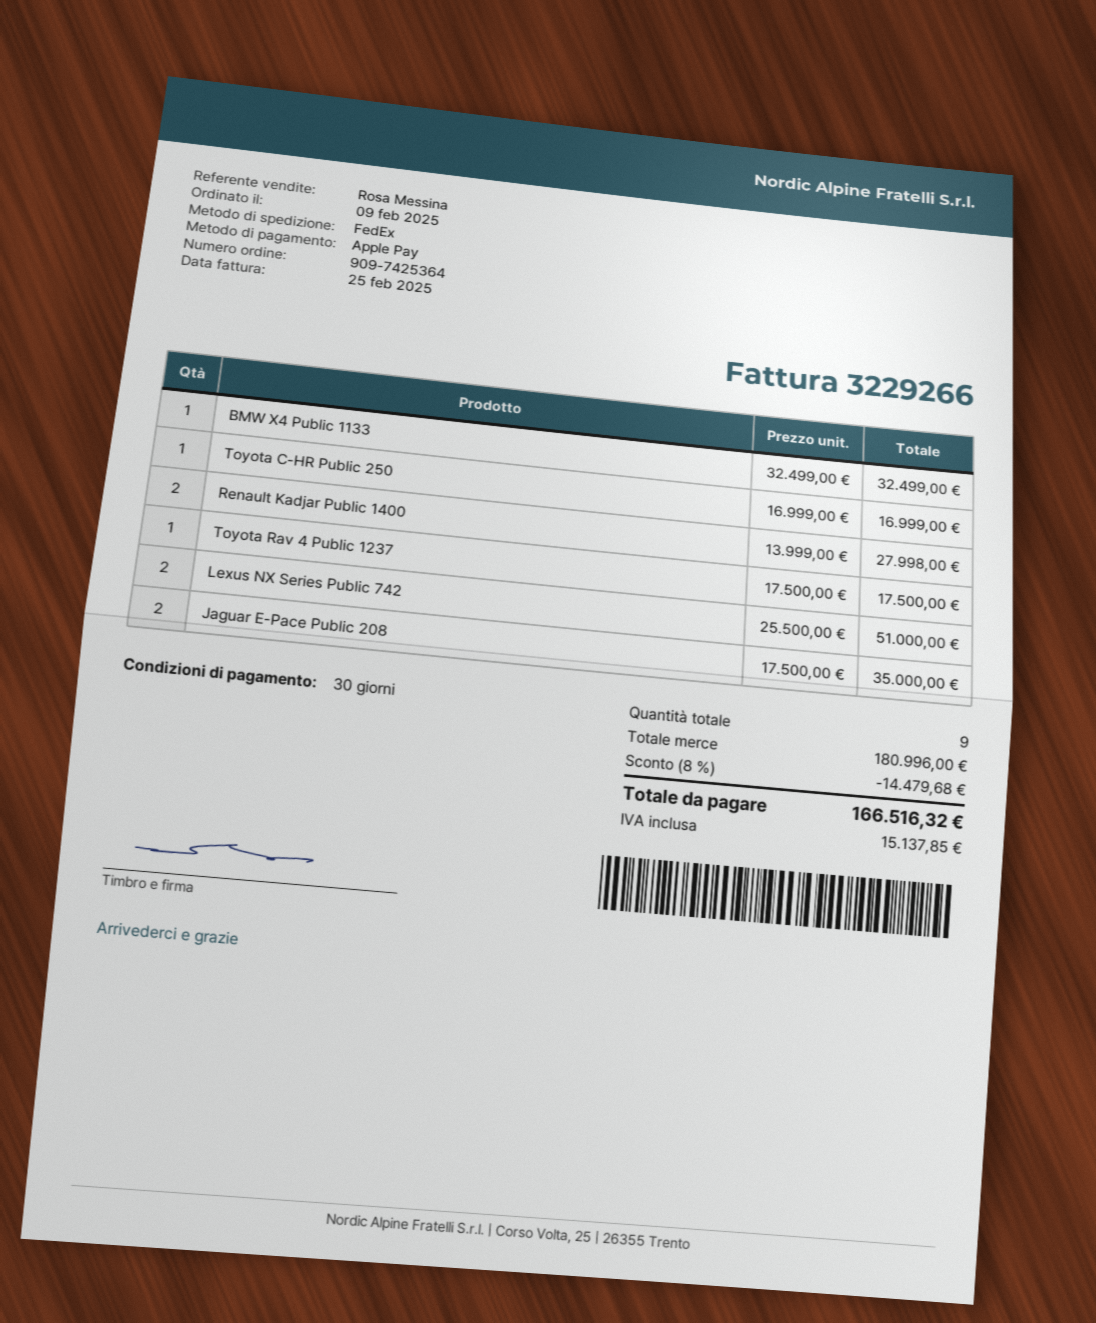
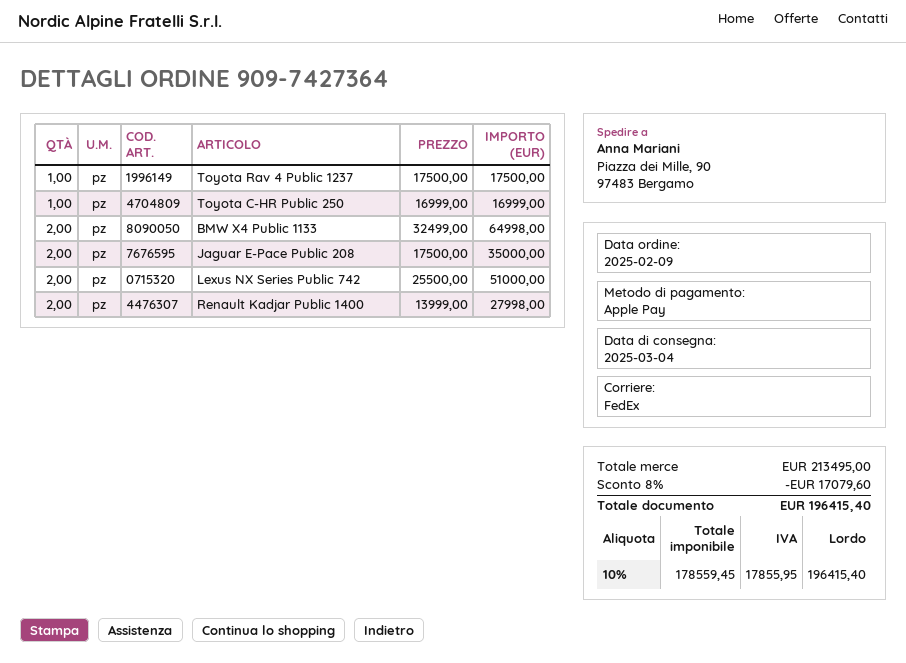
order number: 909-7425364 -> 909-7427364
BMW X4 Public 1133: 1 x 32499.00 = 32499.00 -> 2 x 32499.00 = 64998.00
subtotal: 180996.00 -> 213495.00
discount: 8% = 14479.68 -> 8% = 17079.60
tax: 15137.85 -> 17855.95
total: 166516.32 -> 196415.40

